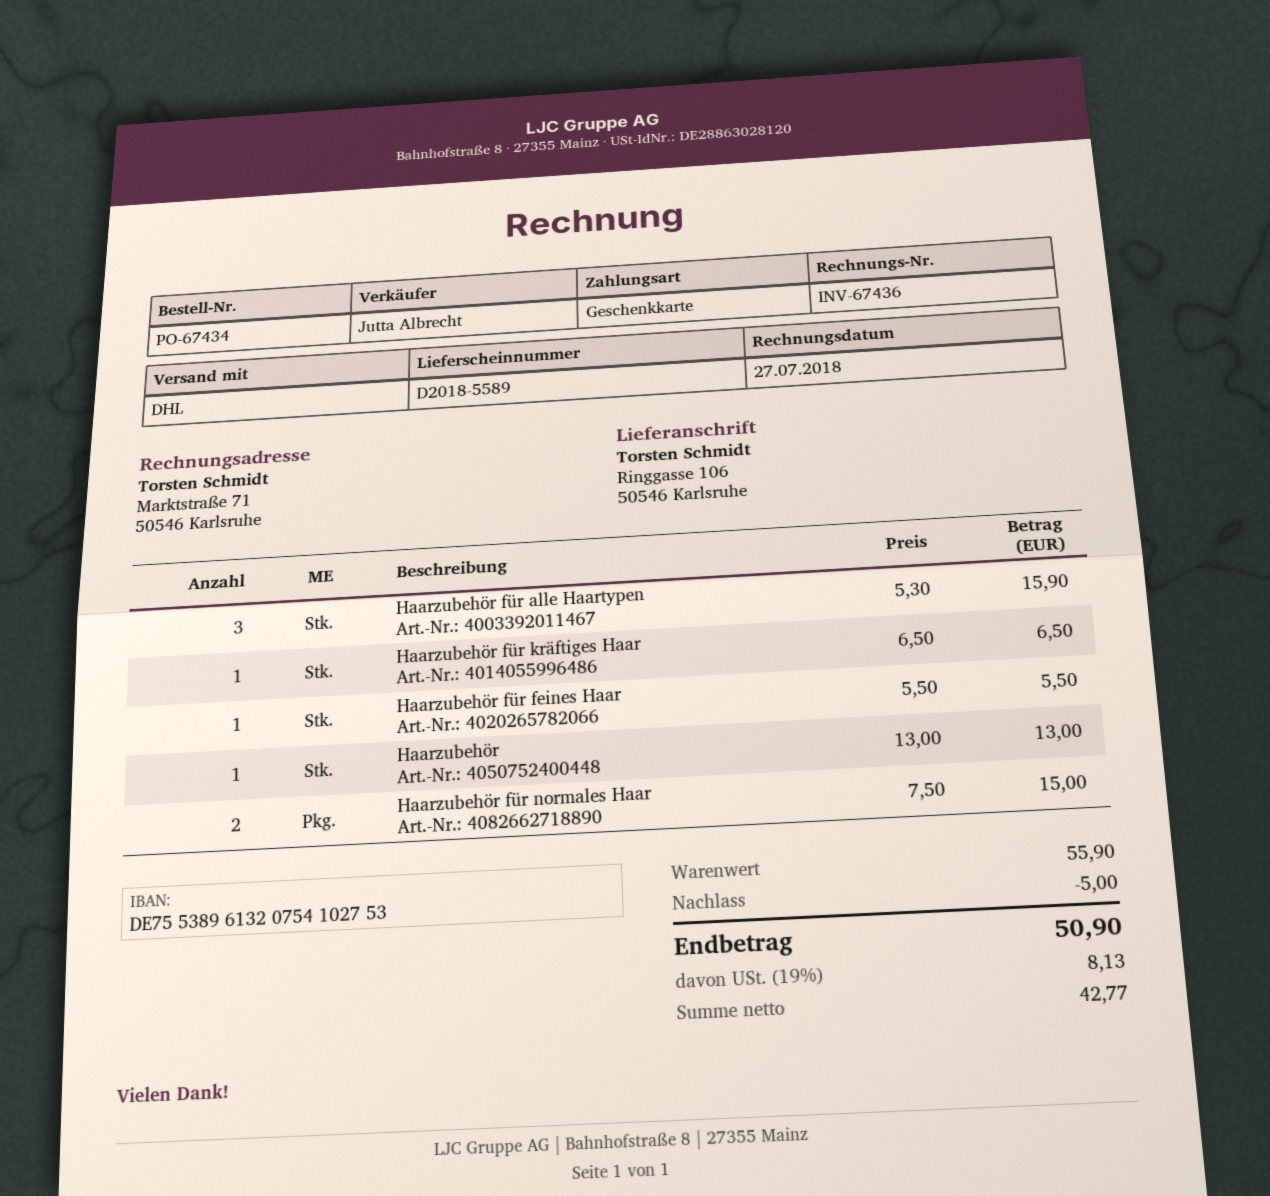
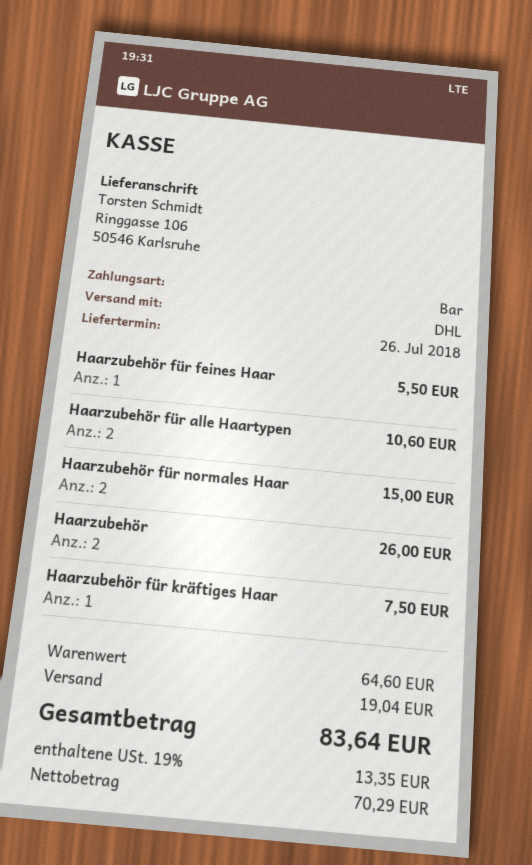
payment method: gift card -> cash
Haarzubehör für alle Haartypen: 3 for 15.90 -> 2 for 10.60
Haarzubehör für kräftiges Haar: 1 for 6.50 -> 1 for 7.50
Haarzubehör: 1 for 13.00 -> 2 for 26.00
subtotal: 55.90 -> 64.60
discount: 5.00 -> none
shipping: none -> 19.04
net: 42.77 -> 70.29
tax: 19% = 8.13 -> 19% = 13.35
total: 50.90 -> 83.64

